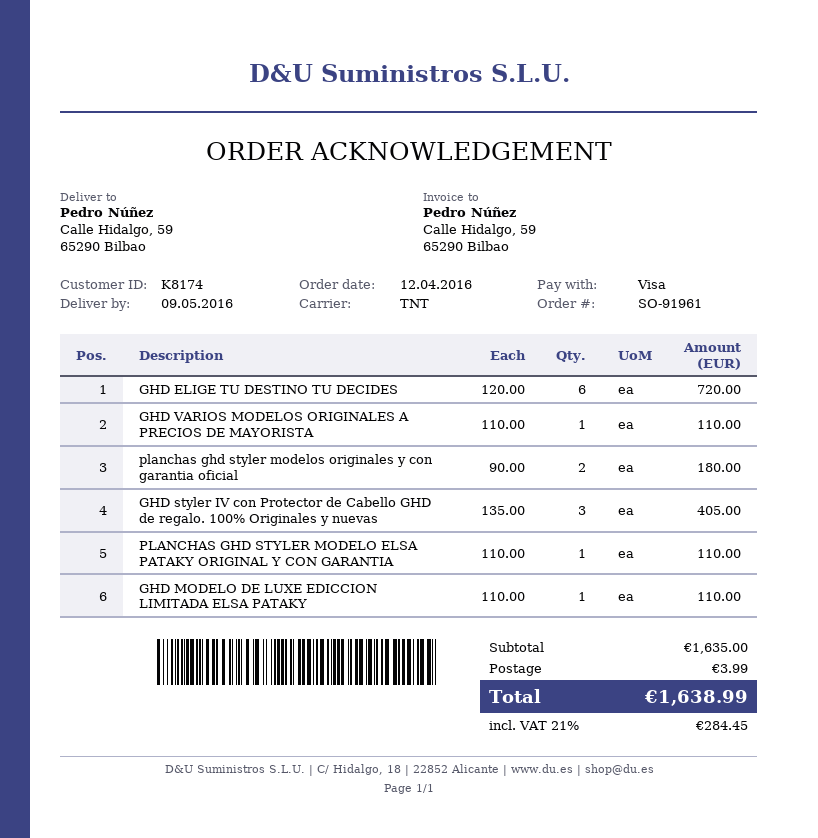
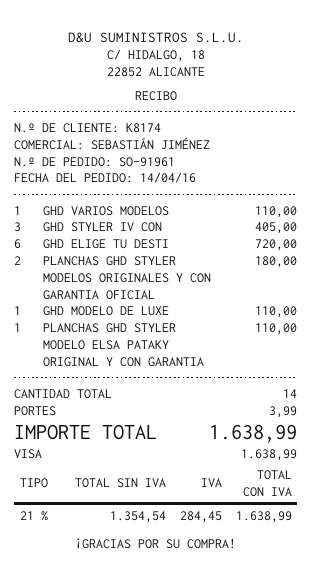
order date: 2016-04-12 -> 2016-04-14

